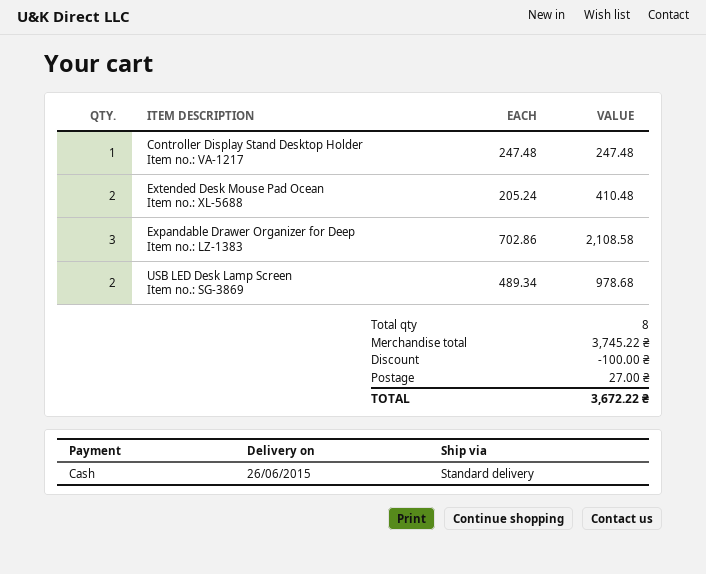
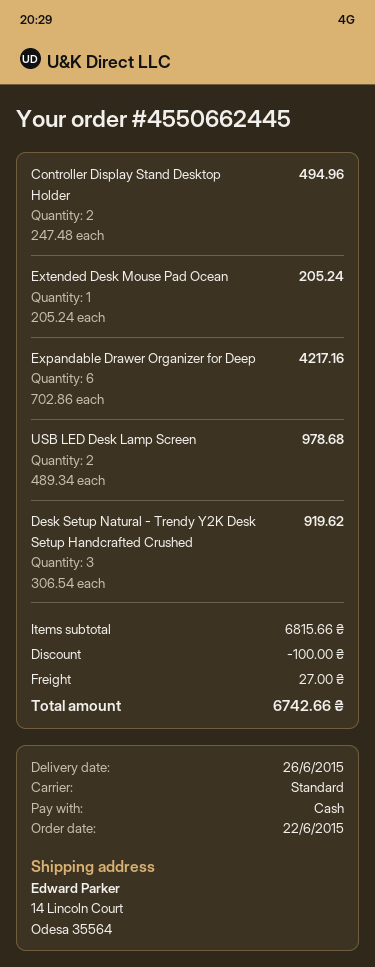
Controller Display Stand Desktop Holder: 1 x 247.48 = 247.48 -> 2 x 247.48 = 494.96
Extended Desk Mouse Pad Ocean: 2 x 205.24 = 410.48 -> 1 x 205.24 = 205.24
Expandable Drawer Organizer for Deep: 3 x 702.86 = 2108.58 -> 6 x 702.86 = 4217.16
Desk Setup Natural - Trendy Y2K Desk Setup Handcrafted Crushed: none -> 3 x 306.54 = 919.62
subtotal: 3745.22 -> 6815.66
total: 3672.22 -> 6742.66

